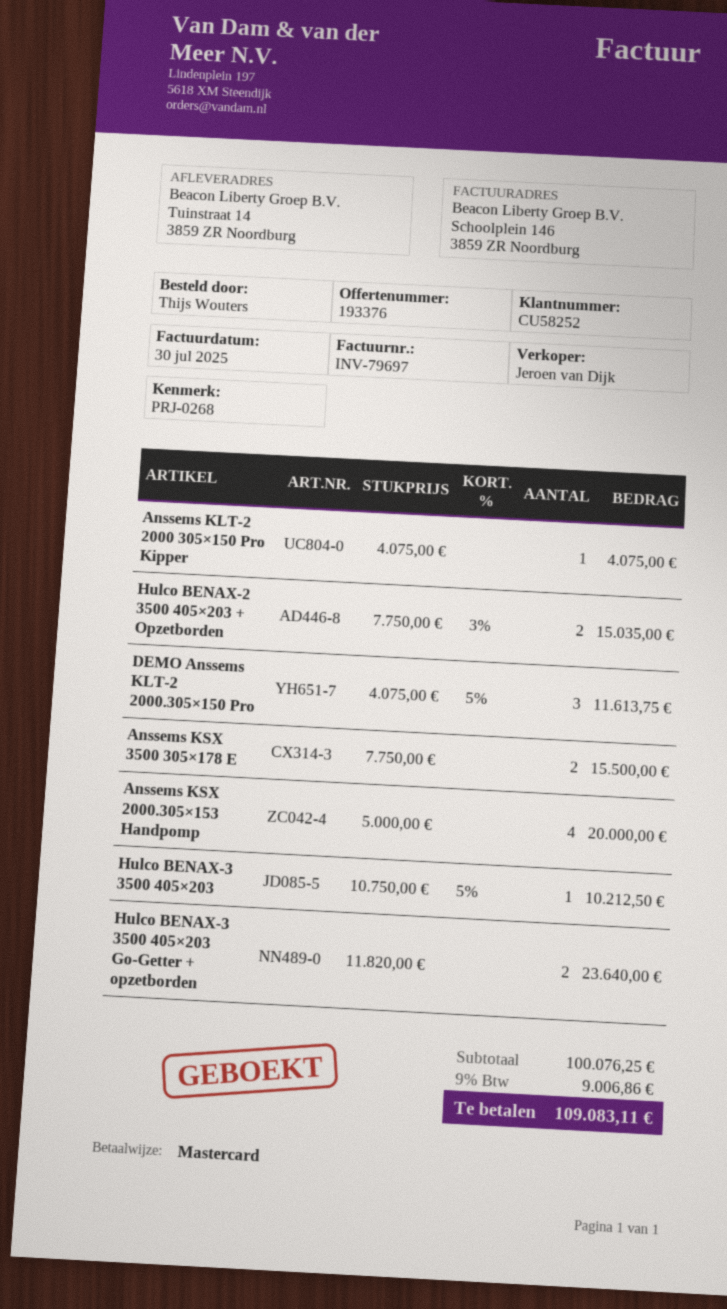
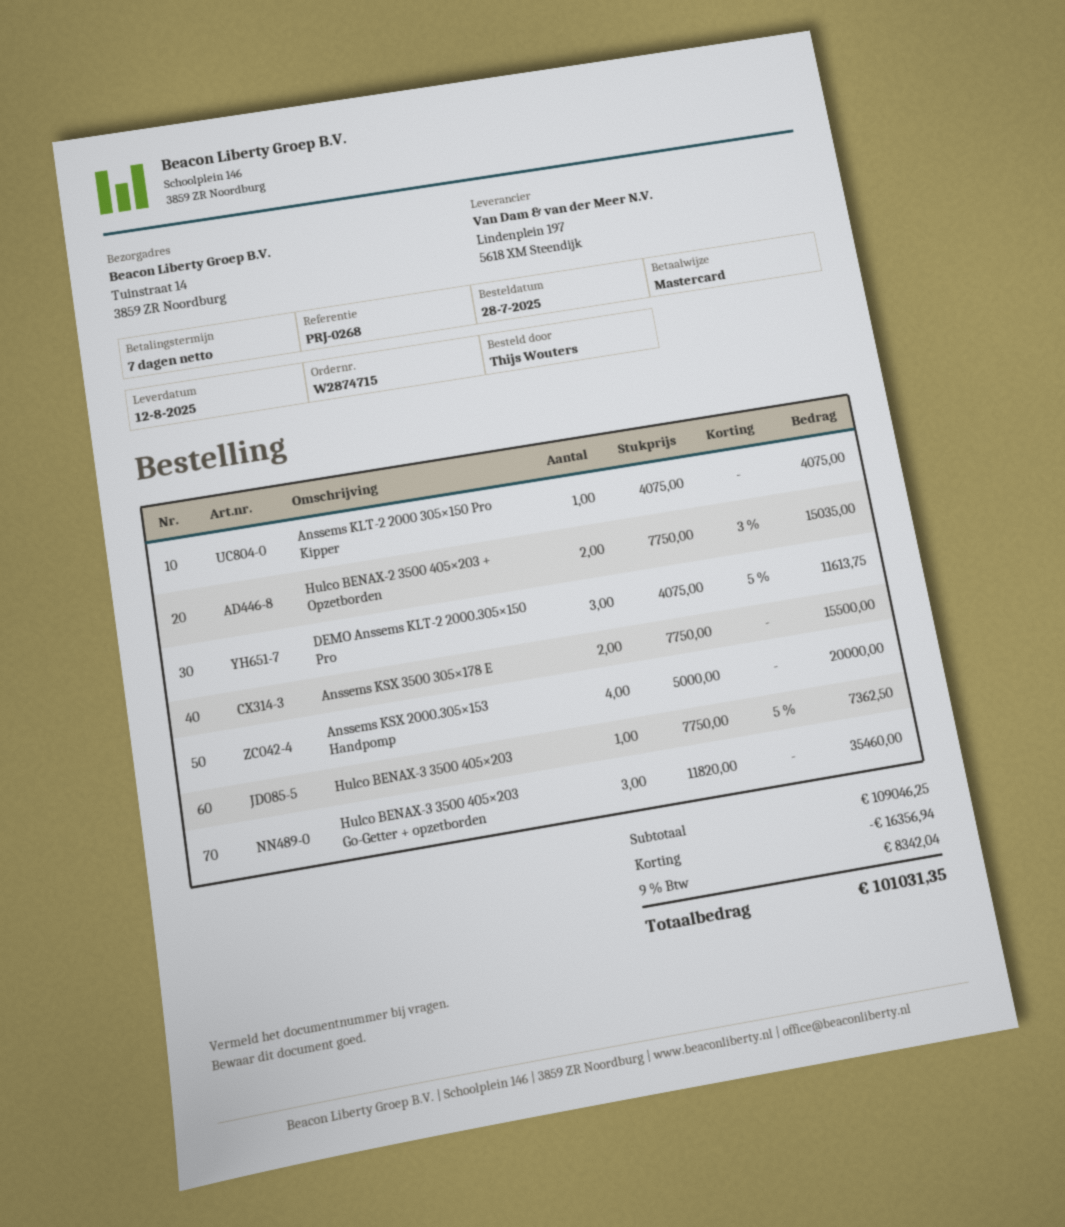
Hulco BENAX-3 3500 405×203: 1 x 10750.00 - 5% = 10212.50 -> 1 x 7750.00 - 5% = 7362.50
Hulco BENAX-3 3500 405×203 Go-Getter + opzetborden: 2 x 11820.00 = 23640.00 -> 3 x 11820.00 = 35460.00
subtotal: 100076.25 -> 109046.25
discount: none -> 16356.94
tax: 9% = 9006.86 -> 9% = 8342.04
total: 109083.11 -> 101031.35

